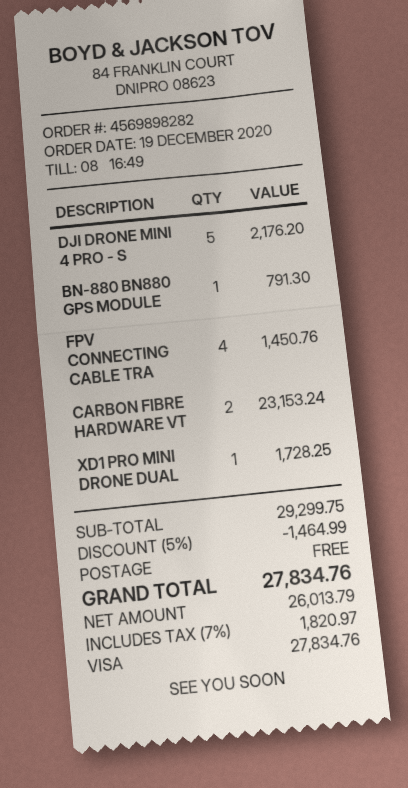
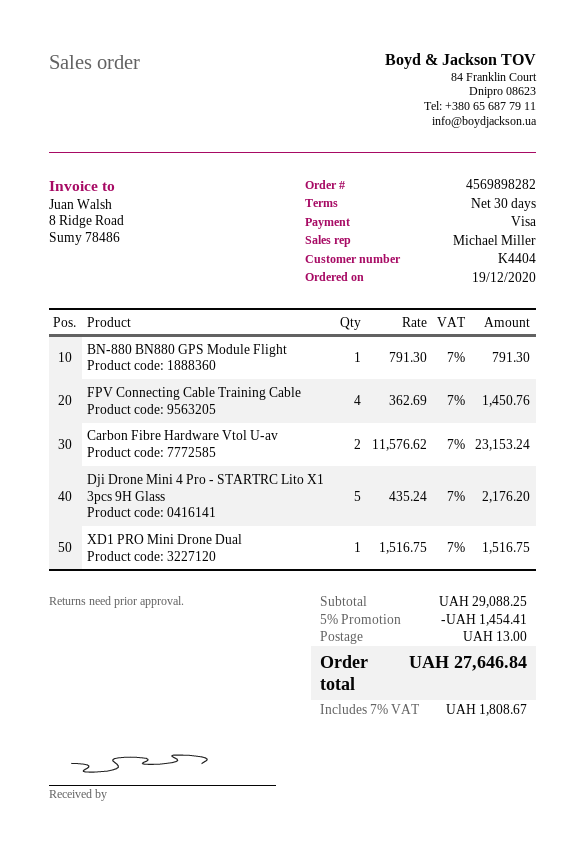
XD1 PRO MINI DRONE DUAL: 1 for 1728.25 -> 1 for 1516.75
subtotal: 29299.75 -> 29088.25
discount: 5% = 1464.99 -> 5% = 1454.41
shipping: 0.00 -> 13.00
tax: 7% = 1820.97 -> 7% = 1808.67
total: 27834.76 -> 27646.84

